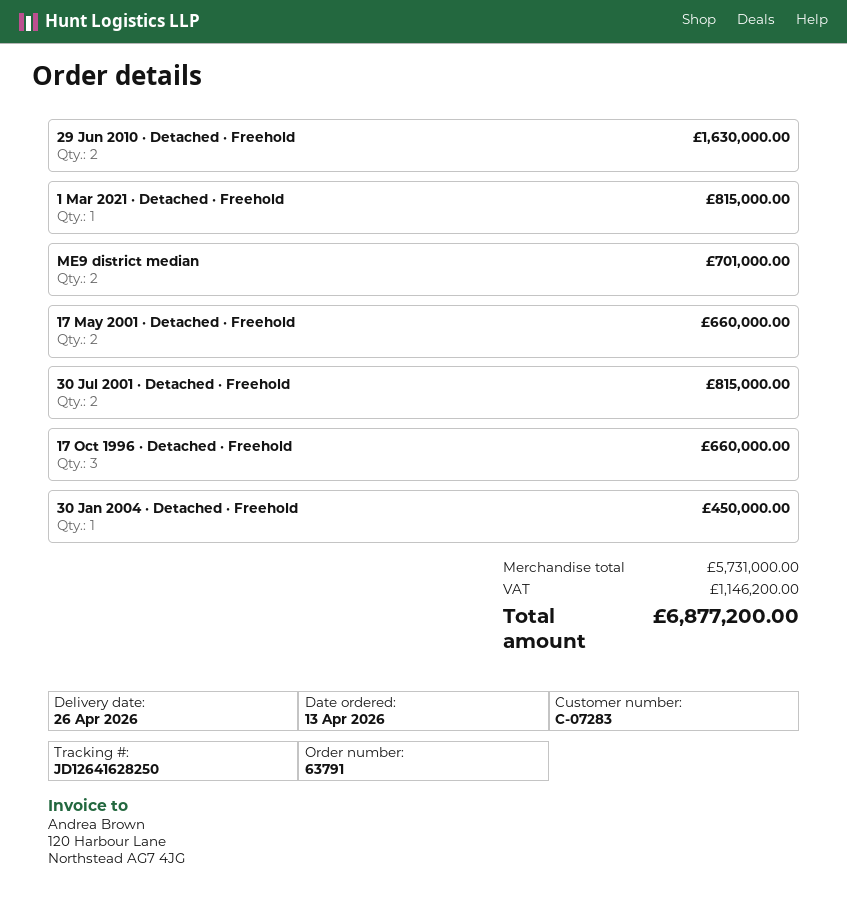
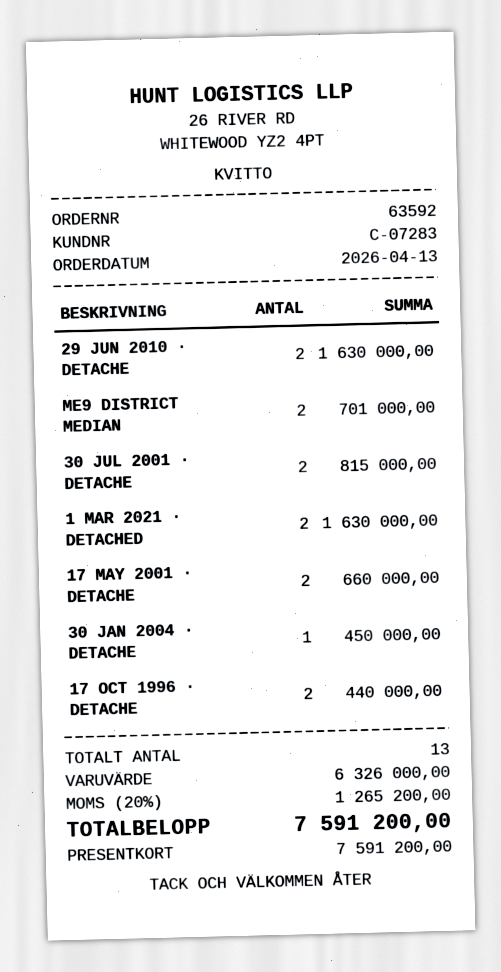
order number: 63791 -> 63592
1 Mar 2021 · Detached · Freehold: 1 for 815000.00 -> 2 for 1630000.00
17 Oct 1996 · Detached · Freehold: 3 for 660000.00 -> 2 for 440000.00
subtotal: 5731000.00 -> 6326000.00
tax: 1146200.00 -> 1265200.00
total: 6877200.00 -> 7591200.00

